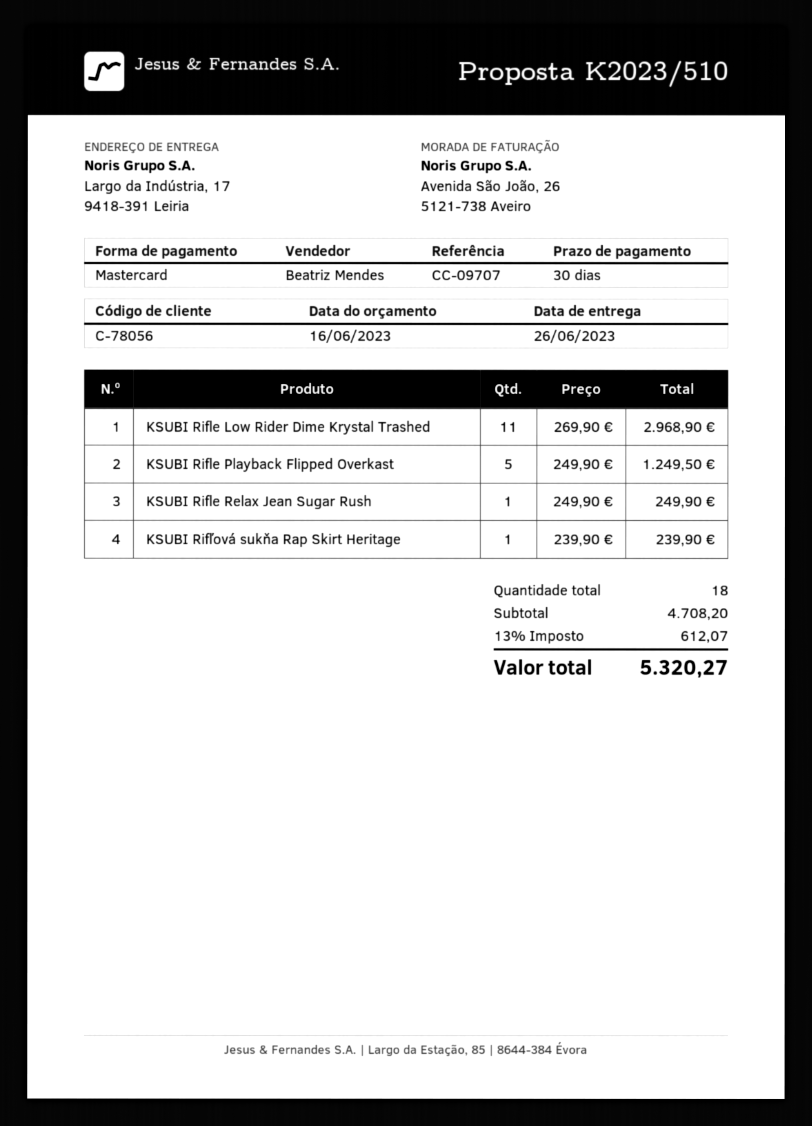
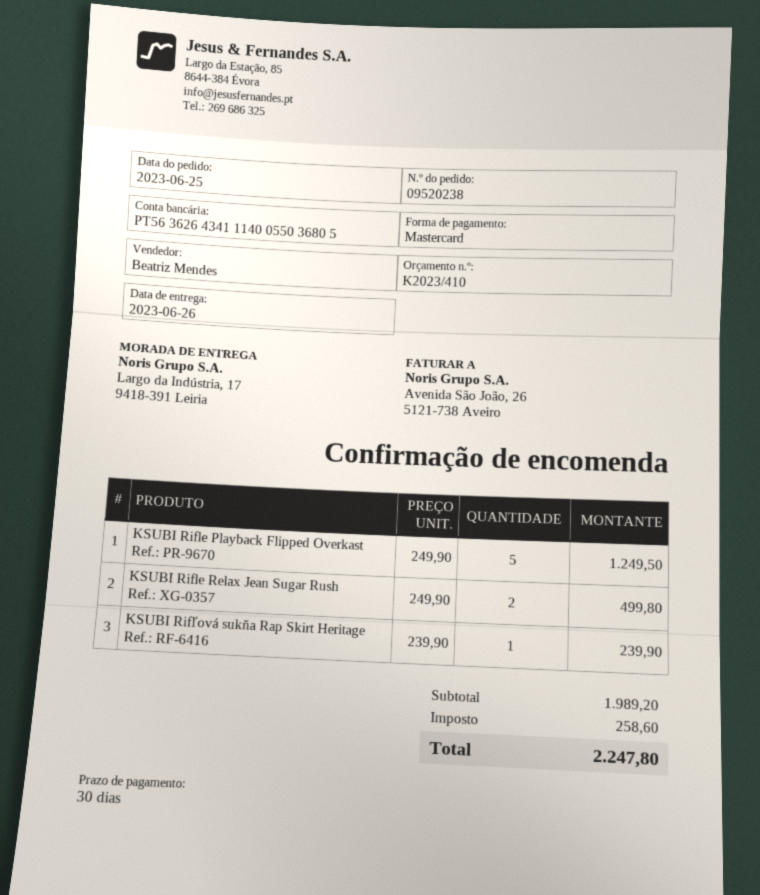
quote number: K2023/510 -> K2023/410
KSUBI Rifle Low Rider Dime Krystal Trashed: 11 x 269.90 = 2968.90 -> none
KSUBI Rifle Relax Jean Sugar Rush: 1 x 249.90 = 249.90 -> 2 x 249.90 = 499.80
subtotal: 4708.20 -> 1989.20
tax: 612.07 -> 258.60
total: 5320.27 -> 2247.80

